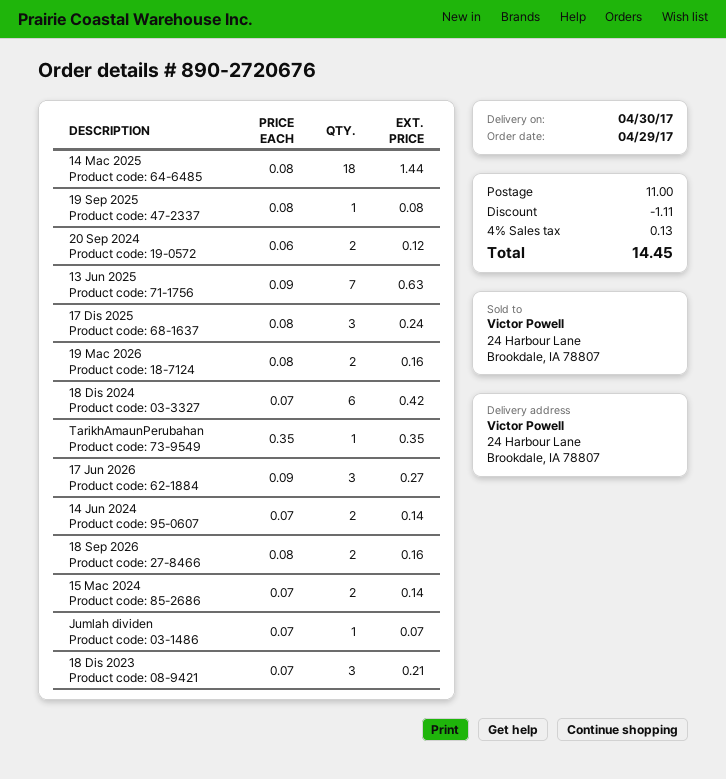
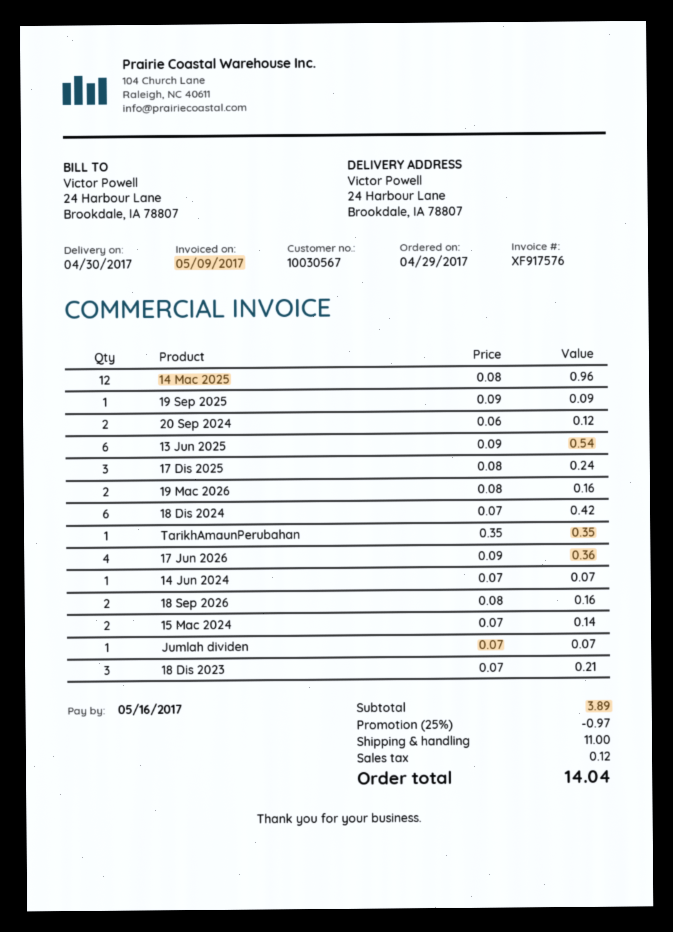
14 Mac 2025: 18 x 0.08 = 1.44 -> 12 x 0.08 = 0.96
19 Sep 2025: 1 x 0.08 = 0.08 -> 1 x 0.09 = 0.09
13 Jun 2025: 7 x 0.09 = 0.63 -> 6 x 0.09 = 0.54
17 Jun 2026: 3 x 0.09 = 0.27 -> 4 x 0.09 = 0.36
14 Jun 2024: 2 x 0.07 = 0.14 -> 1 x 0.07 = 0.07
discount: 1.11 -> 0.97
tax: 0.13 -> 0.12
total: 14.45 -> 14.04

